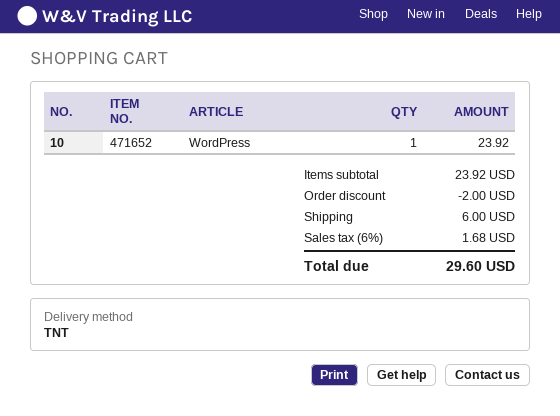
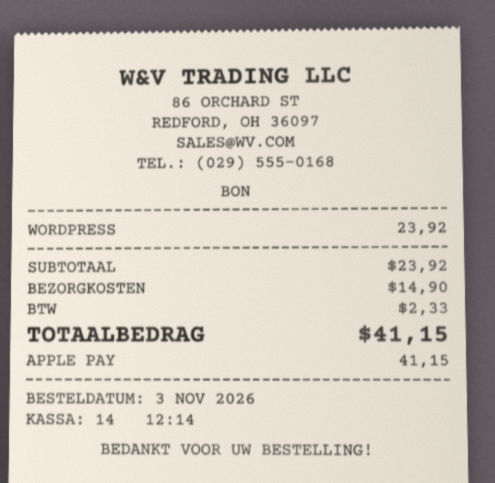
discount: 2.00 -> none
shipping: 6.00 -> 14.90
tax: 1.68 -> 2.33
total: 29.60 -> 41.15

